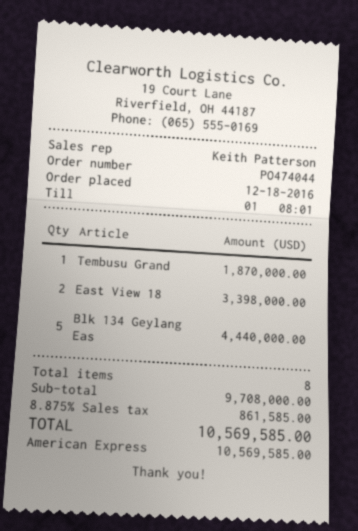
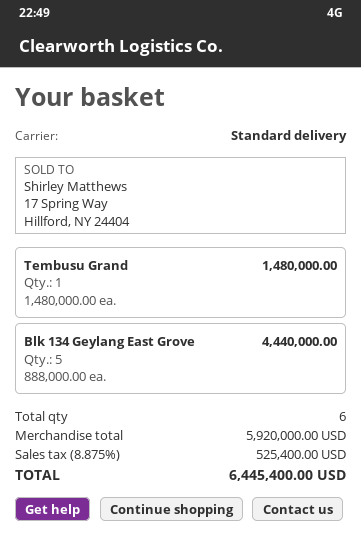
Tembusu Grand: 1 for 1870000.00 -> 1 for 1480000.00
East View 18: 2 for 3398000.00 -> none
total quantity: 8 -> 6
subtotal: 9708000.00 -> 5920000.00
tax: 8.875% = 861585.00 -> 8.875% = 525400.00
total: 10569585.00 -> 6445400.00

